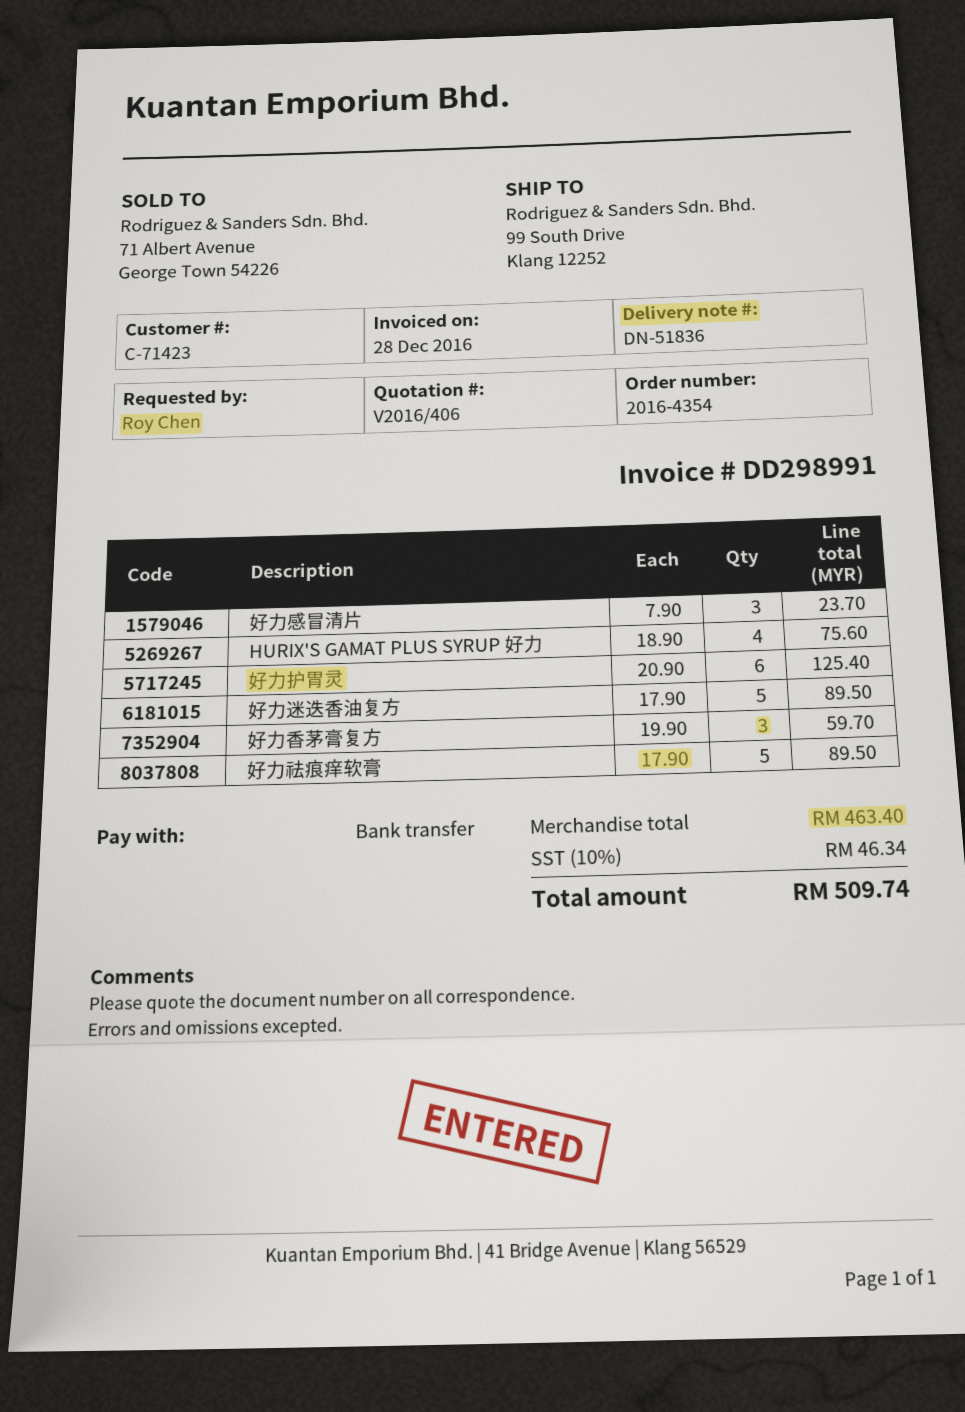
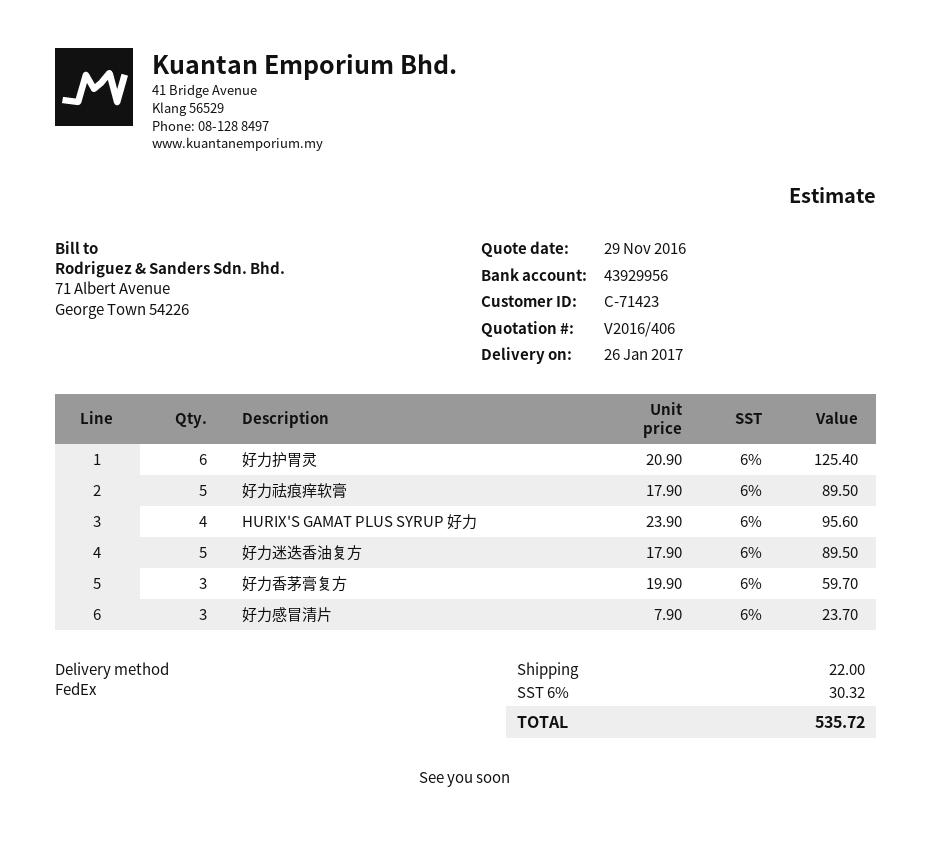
HURIX'S GAMAT PLUS SYRUP 好力: 4 x 18.90 = 75.60 -> 4 x 23.90 = 95.60
shipping: none -> 22.00
tax: 10% = 46.34 -> 6% = 30.32
total: 509.74 -> 535.72

